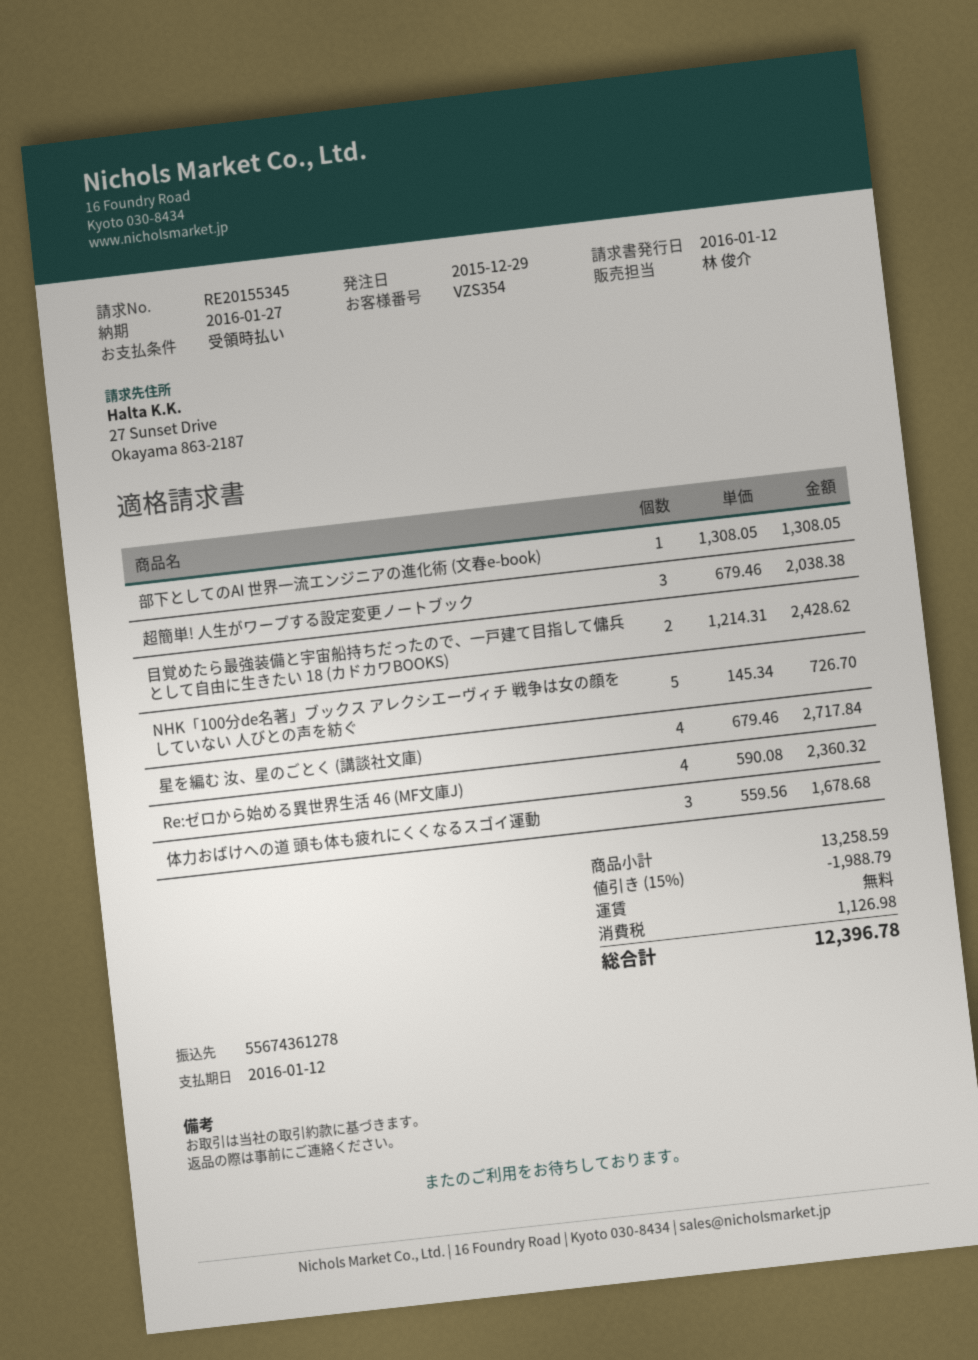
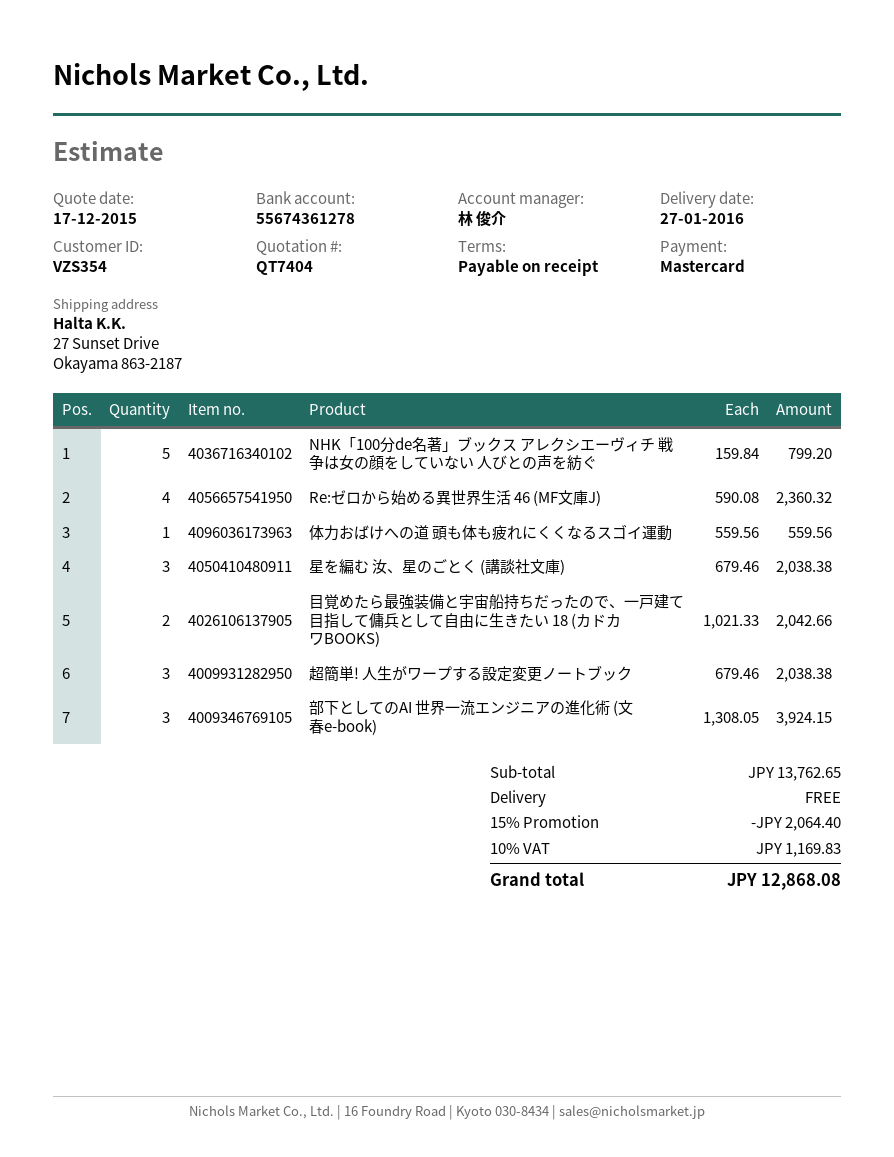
部下としてのAI 世界一流エンジニアの進化術 (文春e-book): 1 x 1308.05 = 1308.05 -> 3 x 1308.05 = 3924.15
目覚めたら最強装備と宇宙船持ちだったので、一戸建て目指して傭兵として自由に生きたい 18 (カドカワBOOKS): 2 x 1214.31 = 2428.62 -> 2 x 1021.33 = 2042.66
NHK「100分de名著」ブックス アレクシエーヴィチ 戦争は女の顔をしていない 人びとの声を紡ぐ: 5 x 145.34 = 726.70 -> 5 x 159.84 = 799.20
星を編む 汝、星のごとく (講談社文庫): 4 x 679.46 = 2717.84 -> 3 x 679.46 = 2038.38
体力おばけへの道 頭も体も疲れにくくなるスゴイ運動: 3 x 559.56 = 1678.68 -> 1 x 559.56 = 559.56
subtotal: 13258.59 -> 13762.65
discount: 15% = 1988.79 -> 15% = 2064.40
tax: 1126.98 -> 1169.83
total: 12396.78 -> 12868.08

